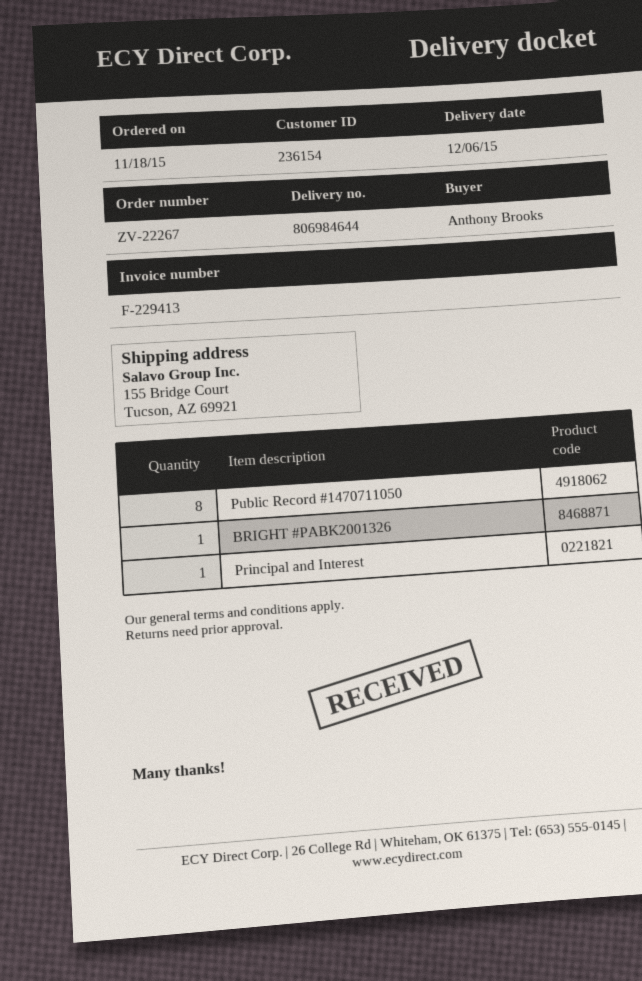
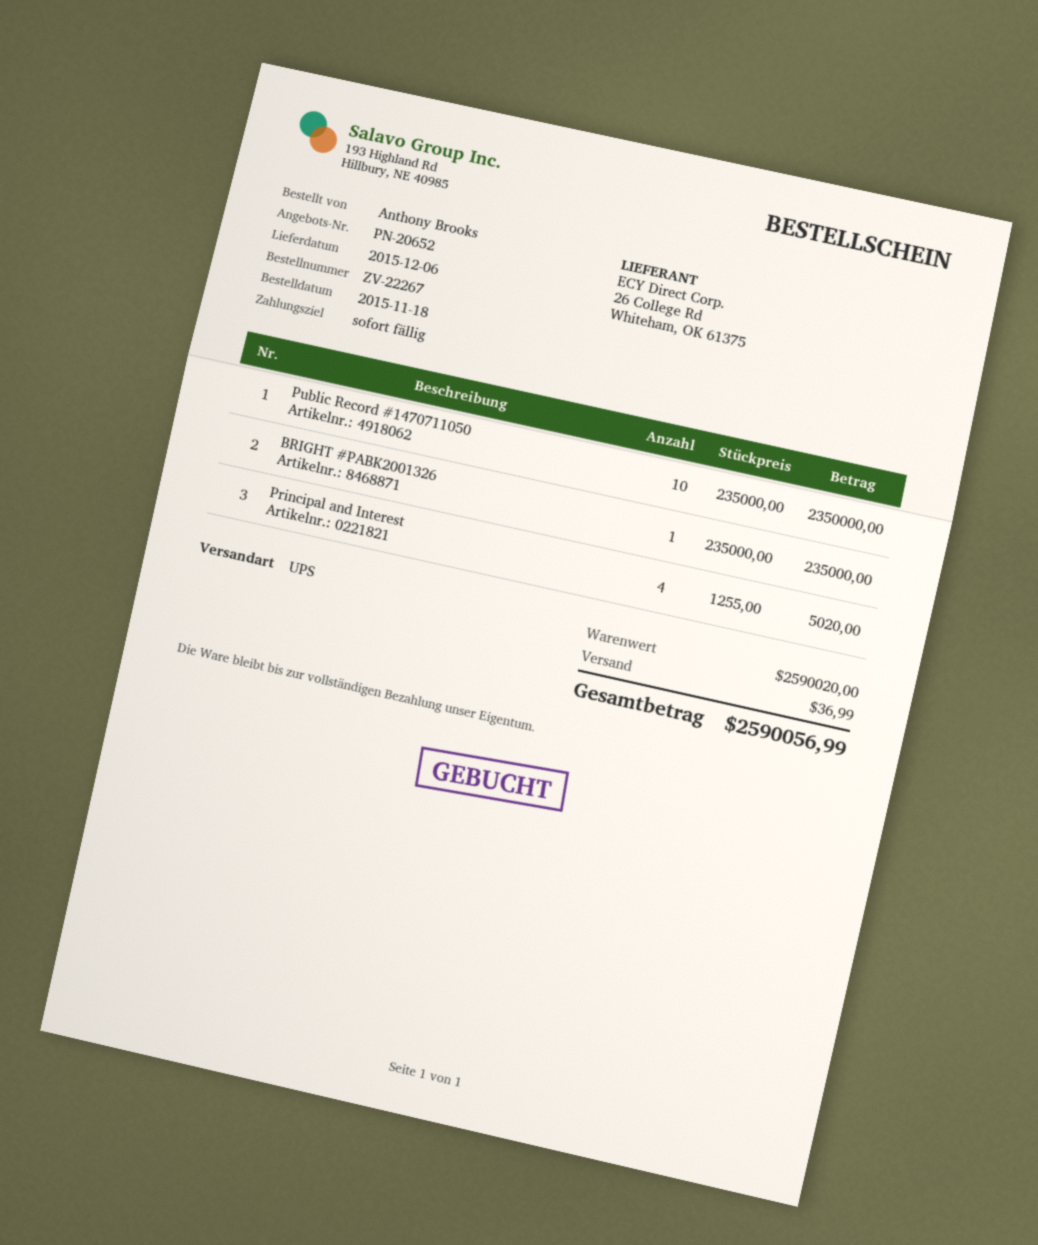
Public Record #1470711050: 8 -> 10
Principal and Interest: 1 -> 4

